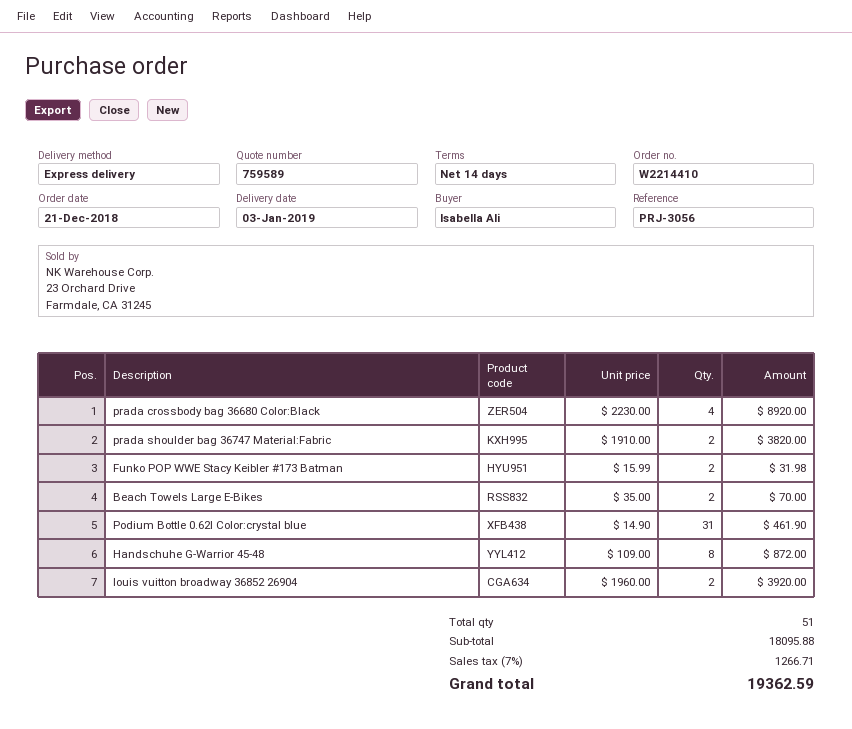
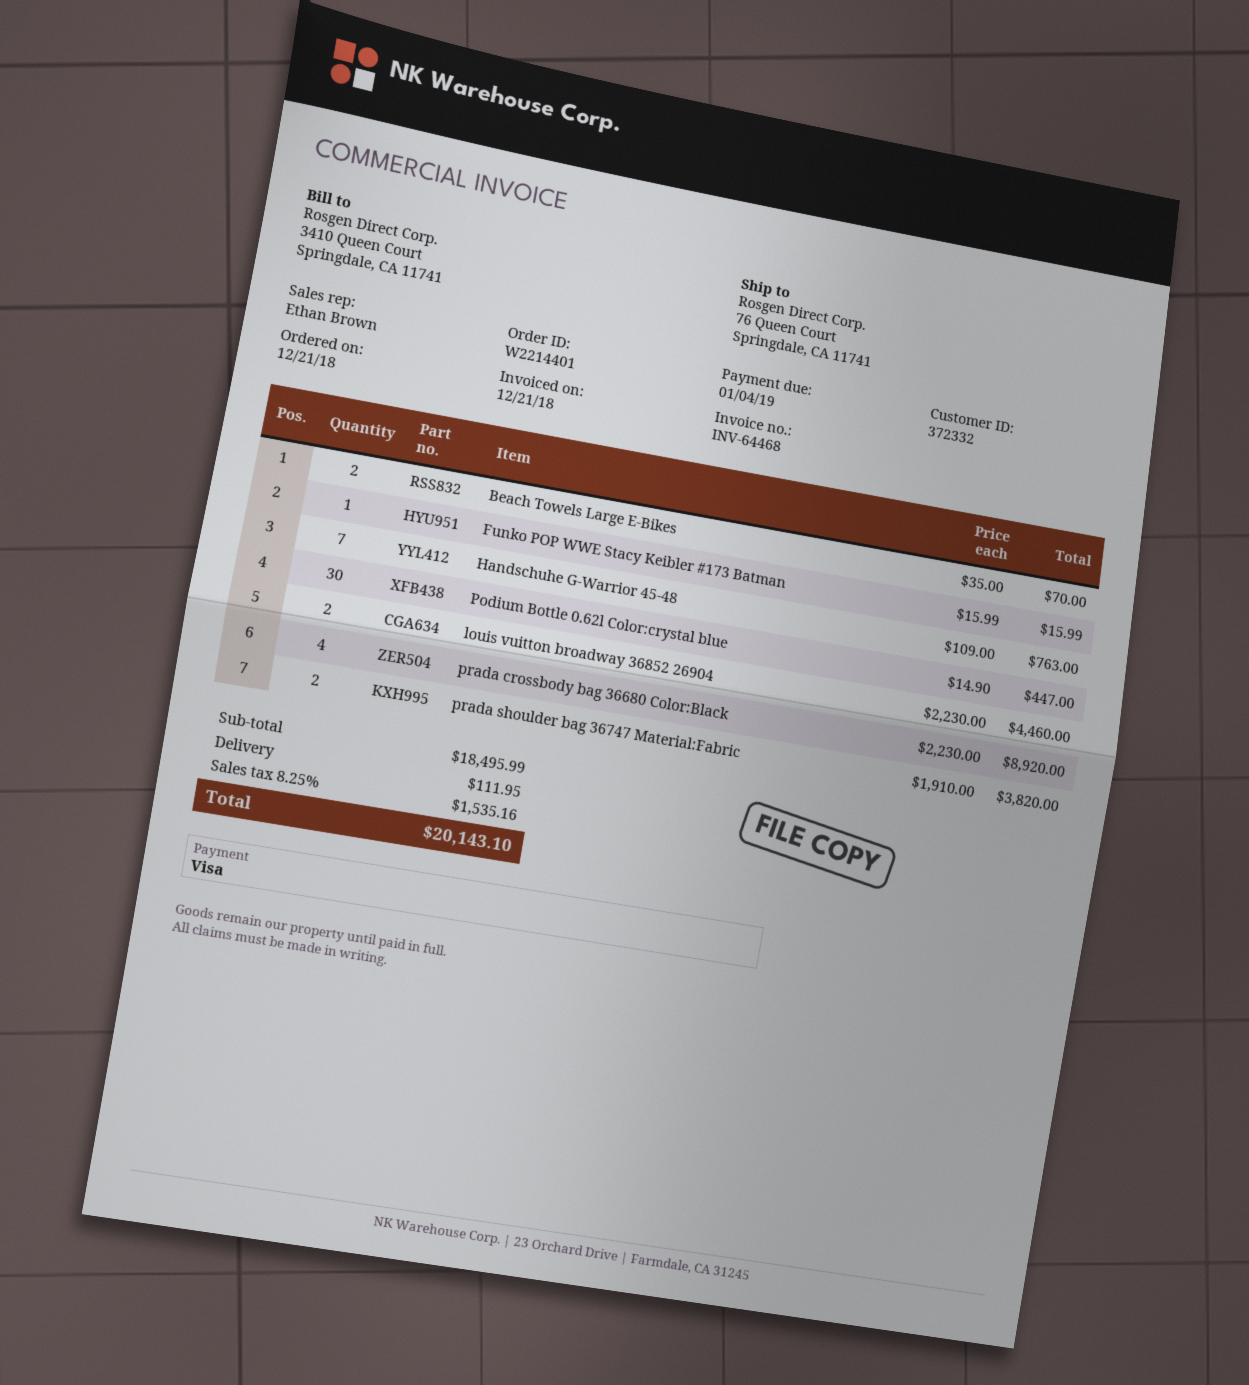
order number: W2214410 -> W2214401
Funko POP WWE Stacy Keibler #173 Batman: 2 x 15.99 = 31.98 -> 1 x 15.99 = 15.99
Podium Bottle 0.62l Color:crystal blue: 31 x 14.90 = 461.90 -> 30 x 14.90 = 447.00
Handschuhe G-Warrior 45-48: 8 x 109.00 = 872.00 -> 7 x 109.00 = 763.00
louis vuitton broadway 36852 26904: 2 x 1960.00 = 3920.00 -> 2 x 2230.00 = 4460.00
subtotal: 18095.88 -> 18495.99
shipping: none -> 111.95
tax: 7% = 1266.71 -> 8.25% = 1535.16
total: 19362.59 -> 20143.10

